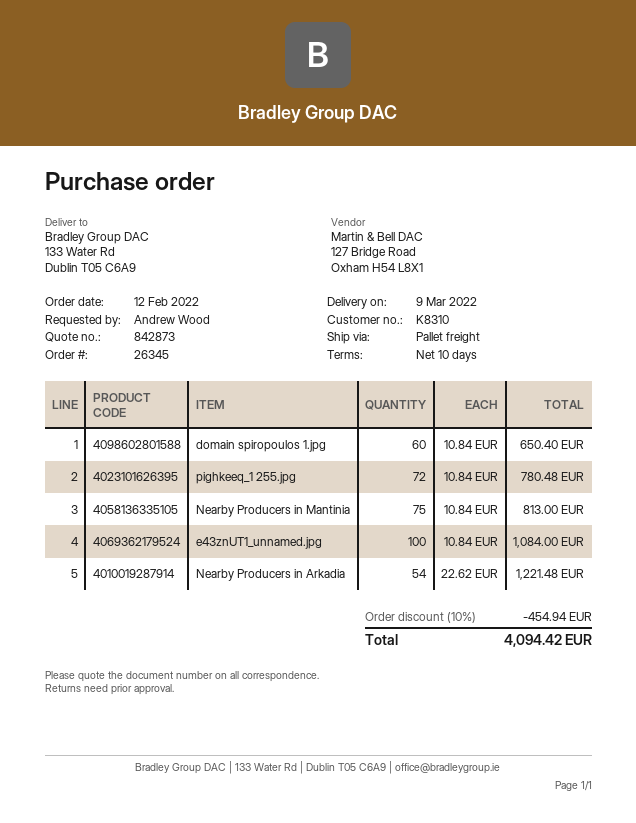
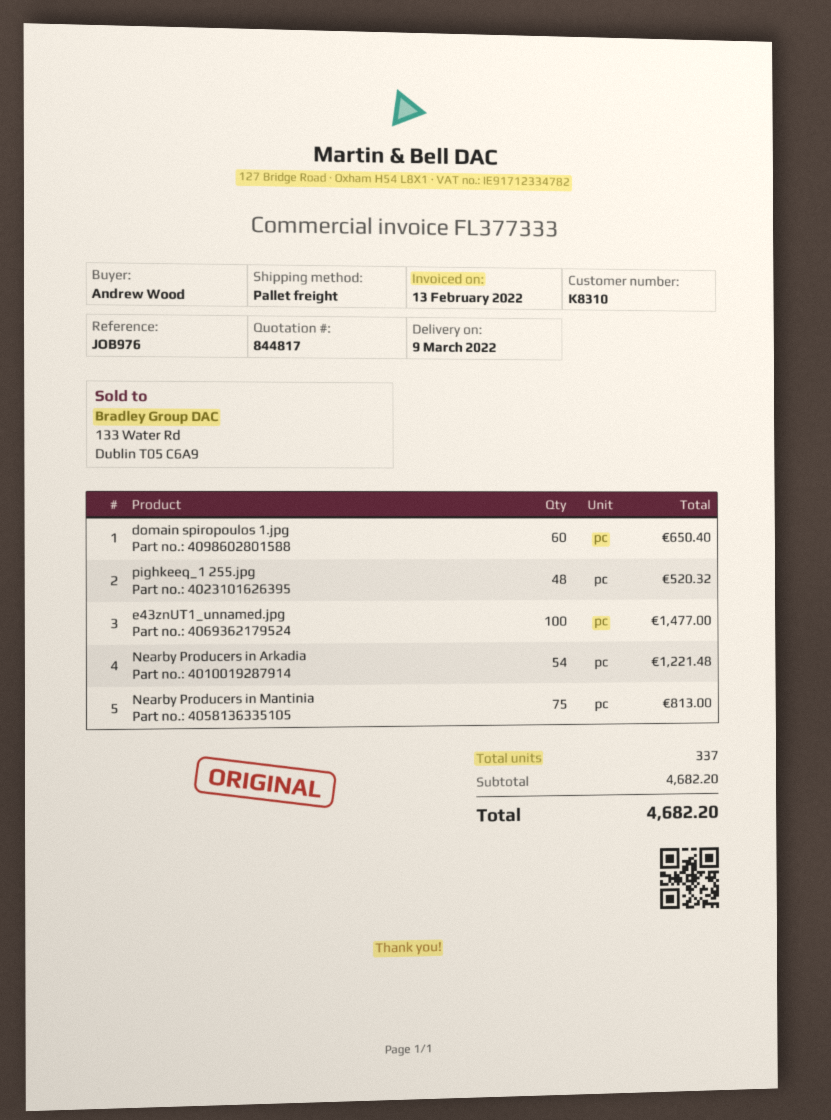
quote number: 842873 -> 844817
pighkeeq_1 255.jpg: 72 for 780.48 -> 48 for 520.32
e43znUT1_unnamed.jpg: 100 for 1084.00 -> 100 for 1477.00
discount: 10% = 454.94 -> none
total: 4094.42 -> 4682.20

